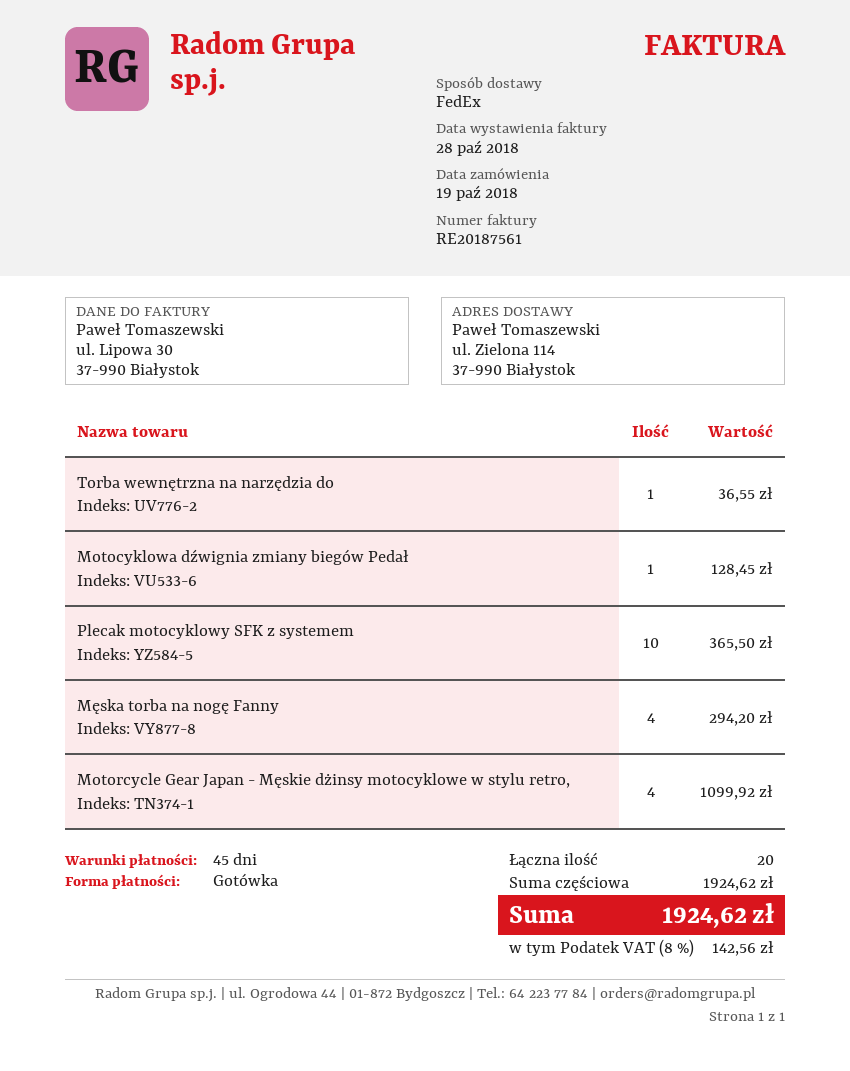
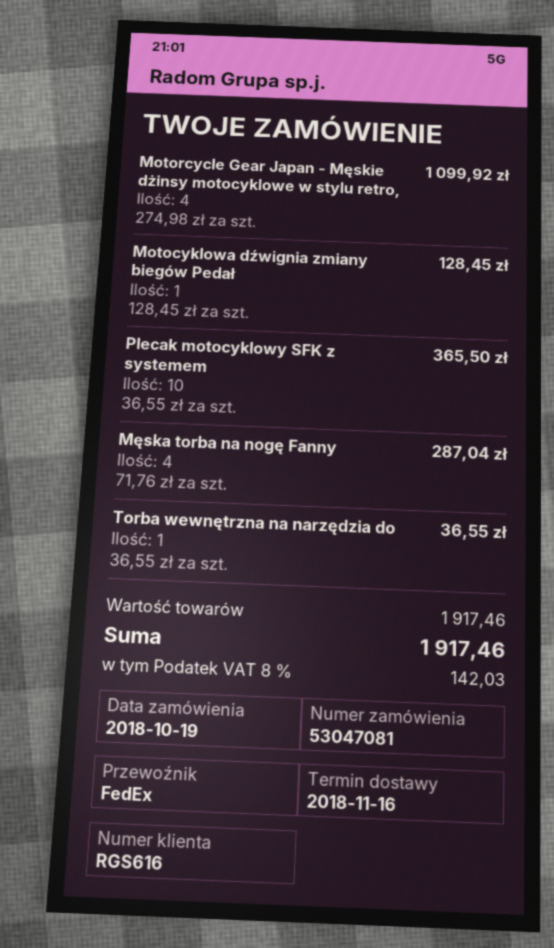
Męska torba na nogę Fanny: 4 for 294.20 -> 4 for 287.04
subtotal: 1924.62 -> 1917.46
tax: 8% = 142.56 -> 8% = 142.03
total: 1924.62 -> 1917.46

